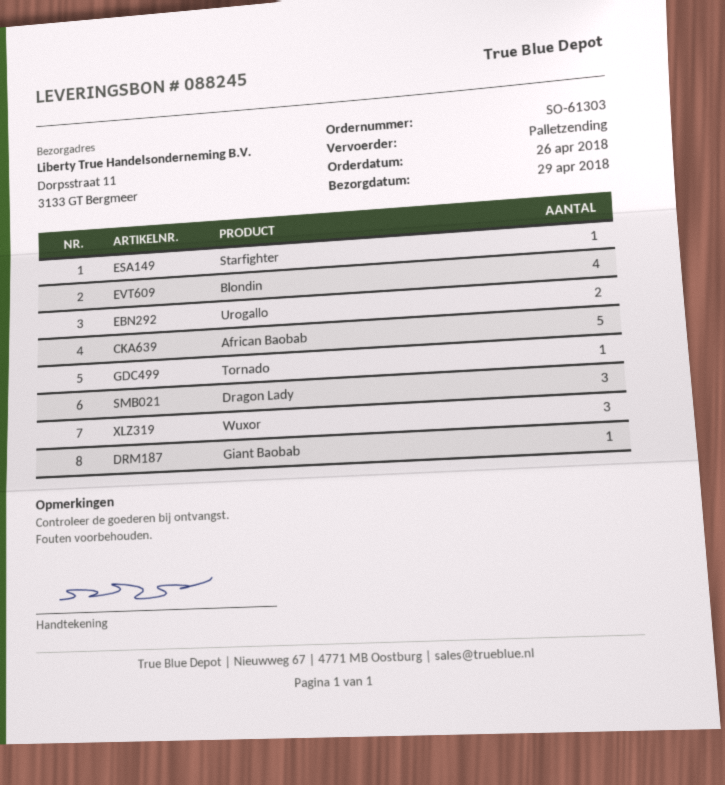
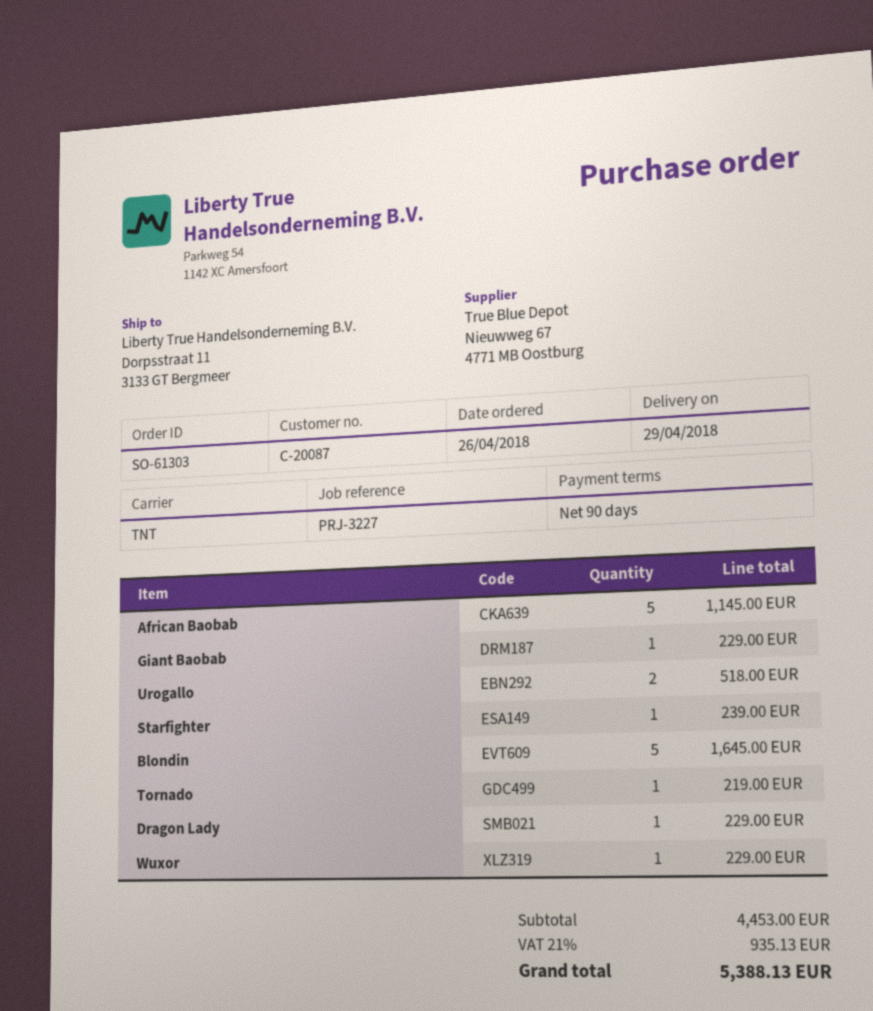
shipping method: pallet freight -> TNT
Blondin: 4 -> 5
Dragon Lady: 3 -> 1
Wuxor: 3 -> 1

